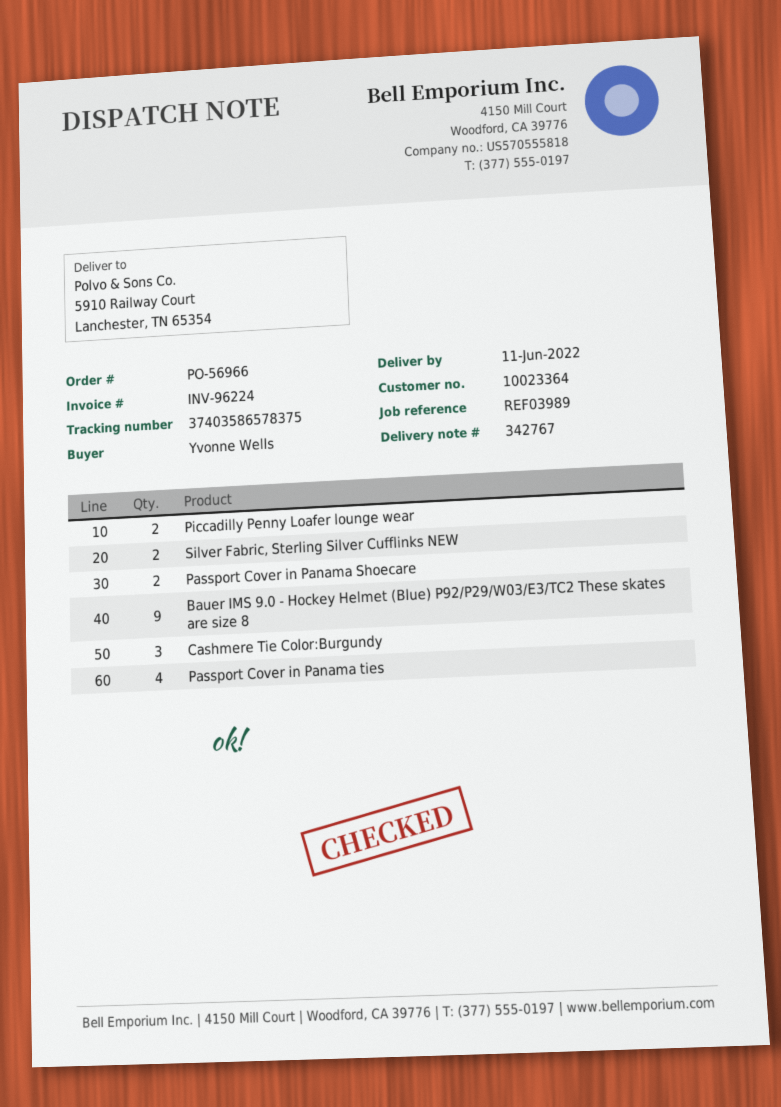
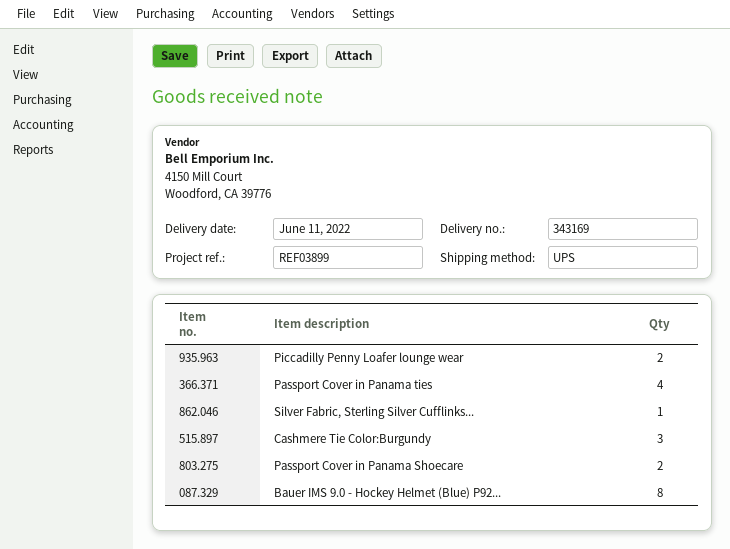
delivery note number: 342767 -> 343169
reference: REF03989 -> REF03899
Silver Fabric, Sterling Silver Cufflinks NEW: 2 -> 1
Bauer IMS 9.0 - Hockey Helmet (Blue) P92/P29/W03/E3/TC2 These skates are size 8: 9 -> 8

